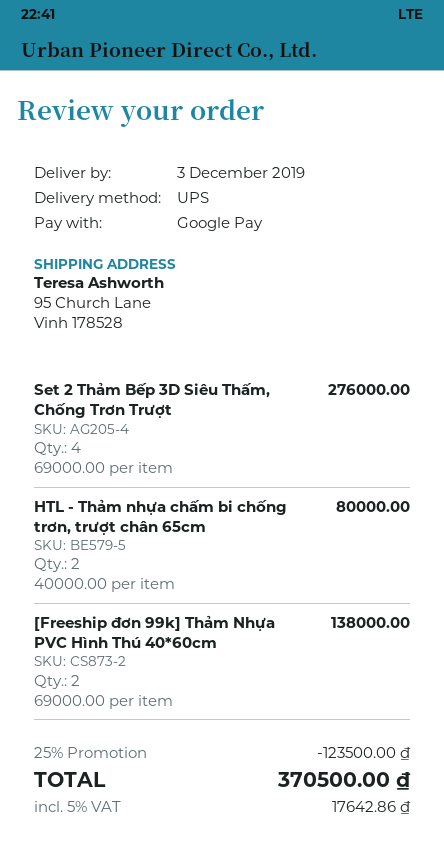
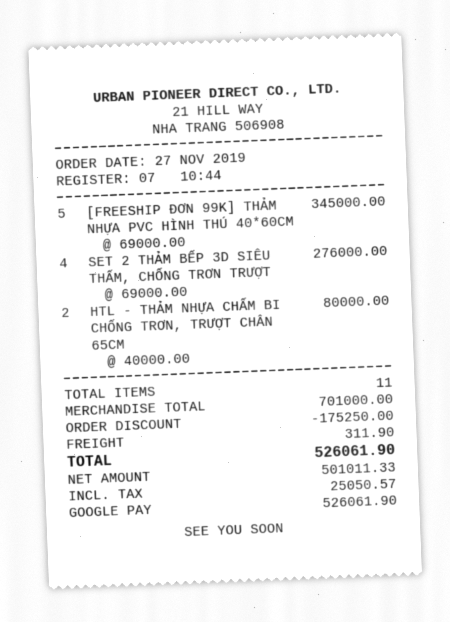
[Freeship đơn 99k] Thảm Nhựa PVC Hình Thú 40*60cm: 2 x 69000.00 = 138000.00 -> 5 x 69000.00 = 345000.00
discount: 123500.00 -> 175250.00
shipping: none -> 311.90
tax: 17642.86 -> 25050.57
total: 370500.00 -> 526061.90

